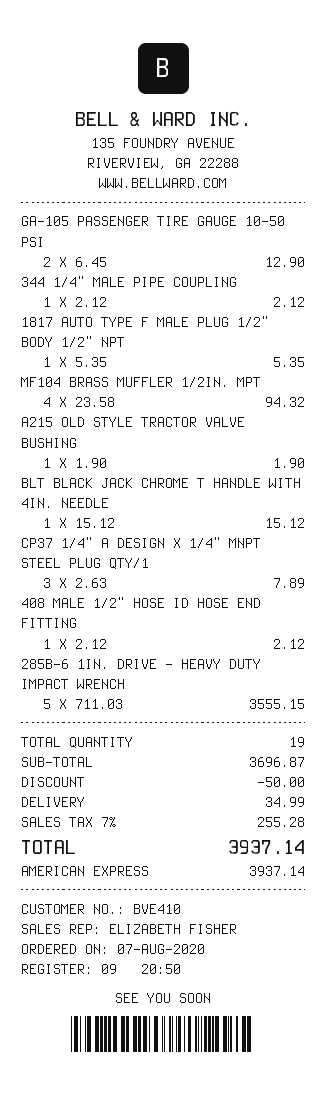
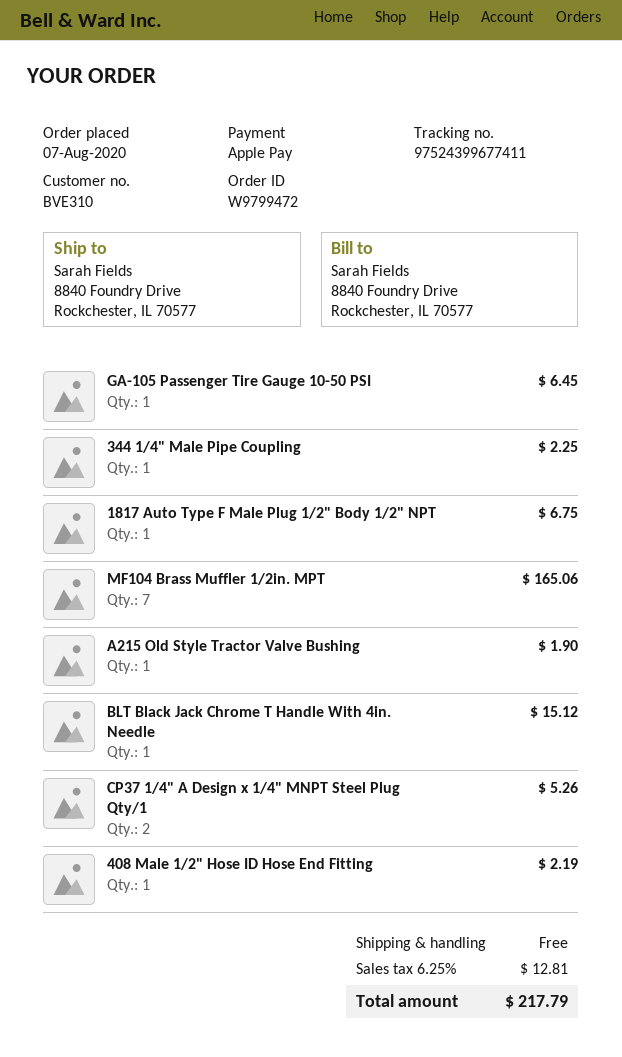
customer number: BVE410 -> BVE310
payment method: American Express -> Apple Pay
GA-105 PASSENGER TIRE GAUGE 10-50 PSI: 2 for 12.90 -> 1 for 6.45
344 1/4" MALE PIPE COUPLING: 1 for 2.12 -> 1 for 2.25
1817 AUTO TYPE F MALE PLUG 1/2" BODY 1/2" NPT: 1 for 5.35 -> 1 for 6.75
MF104 BRASS MUFFLER 1/2IN. MPT: 4 for 94.32 -> 7 for 165.06
CP37 1/4" A DESIGN X 1/4" MNPT STEEL PLUG QTY/1: 3 for 7.89 -> 2 for 5.26
408 MALE 1/2" HOSE ID HOSE END FITTING: 1 for 2.12 -> 1 for 2.19
285B-6 1IN. DRIVE - HEAVY DUTY IMPACT WRENCH: 5 for 3555.15 -> none
discount: 50.00 -> none
shipping: 34.99 -> 0.00
tax: 7% = 255.28 -> 6.25% = 12.81
total: 3937.14 -> 217.79

